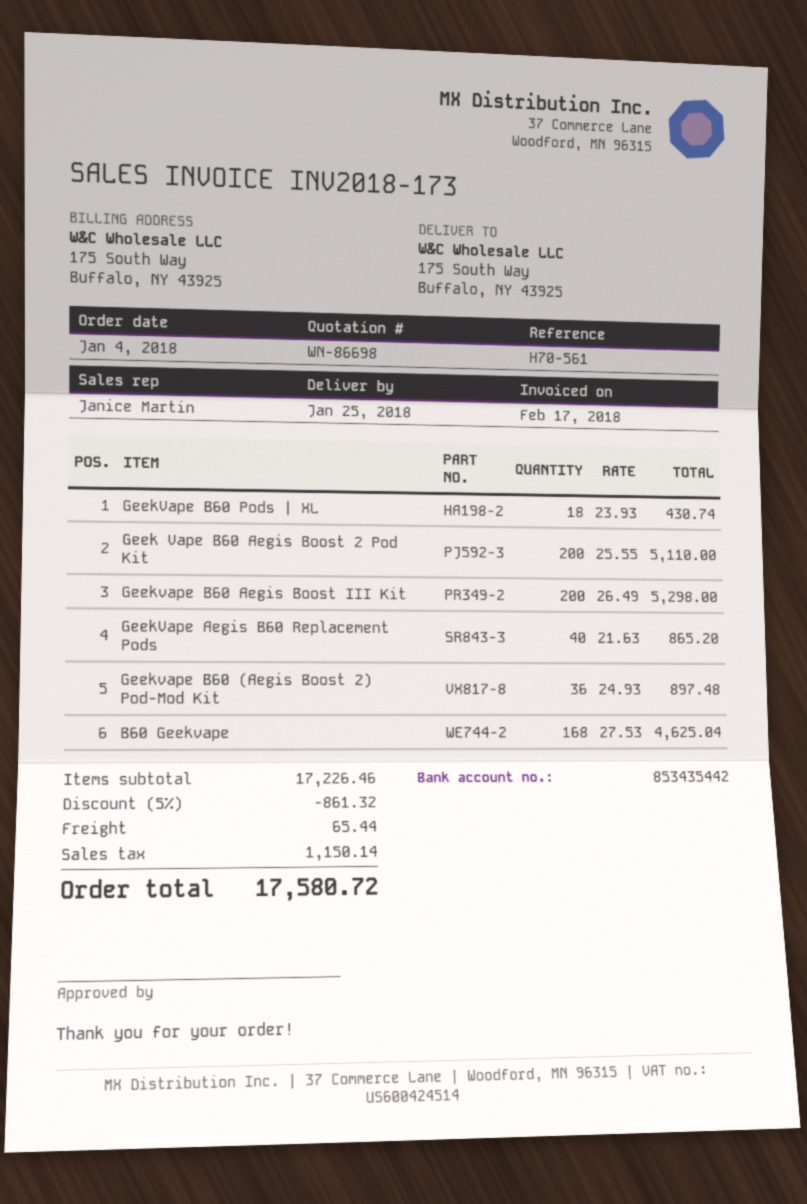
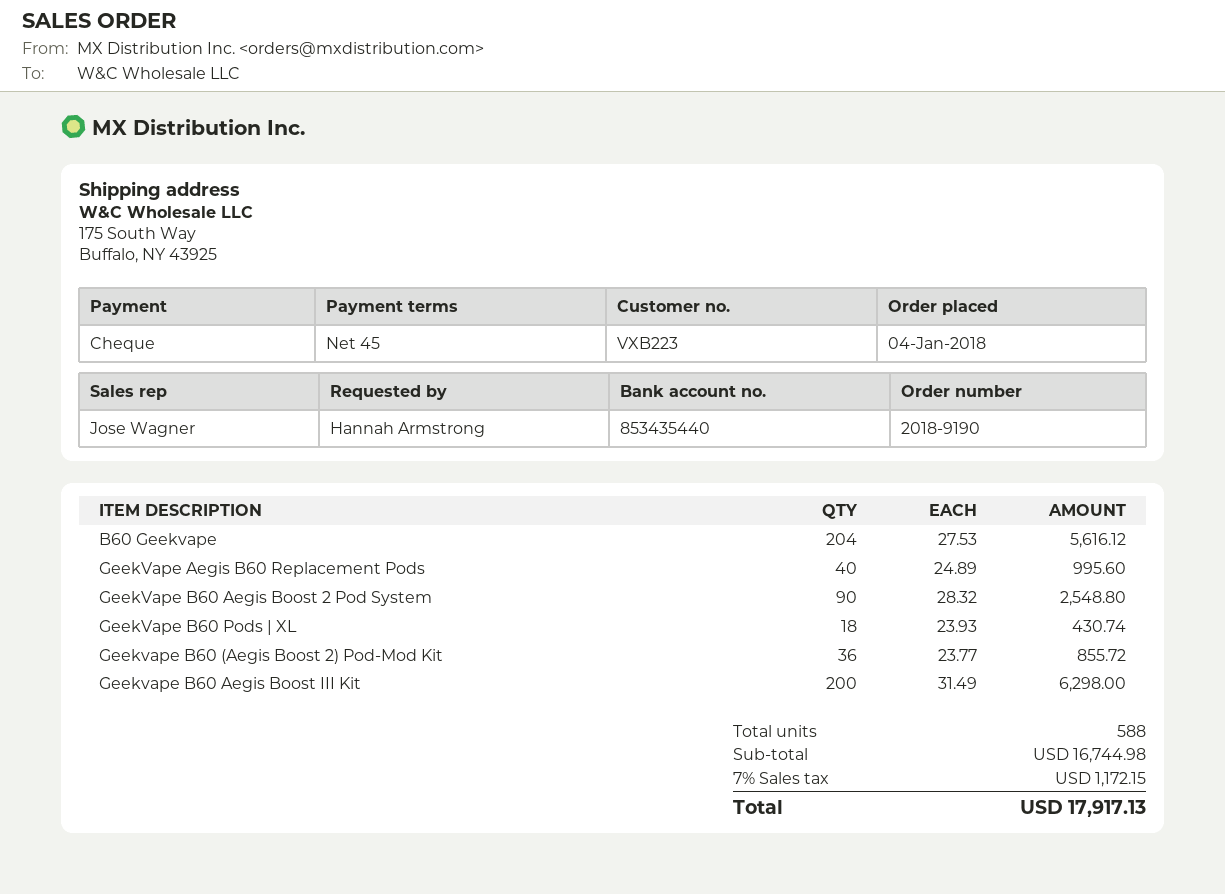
sales rep: Janice Martin -> Jose Wagner
bank account: 853435442 -> 853435440
Geek Vape B60 Aegis Boost 2 Pod Kit: 200 x 25.55 = 5110.00 -> none
Geekvape B60 Aegis Boost III Kit: 200 x 26.49 = 5298.00 -> 200 x 31.49 = 6298.00
GeekVape Aegis B60 Replacement Pods: 40 x 21.63 = 865.20 -> 40 x 24.89 = 995.60
Geekvape B60 (Aegis Boost 2) Pod-Mod Kit: 36 x 24.93 = 897.48 -> 36 x 23.77 = 855.72
B60 Geekvape: 168 x 27.53 = 4625.04 -> 204 x 27.53 = 5616.12
GeekVape B60 Aegis Boost 2 Pod System: none -> 90 x 28.32 = 2548.80
subtotal: 17226.46 -> 16744.98
discount: 5% = 861.32 -> none
shipping: 65.44 -> none
tax: 1150.14 -> 1172.15
total: 17580.72 -> 17917.13

